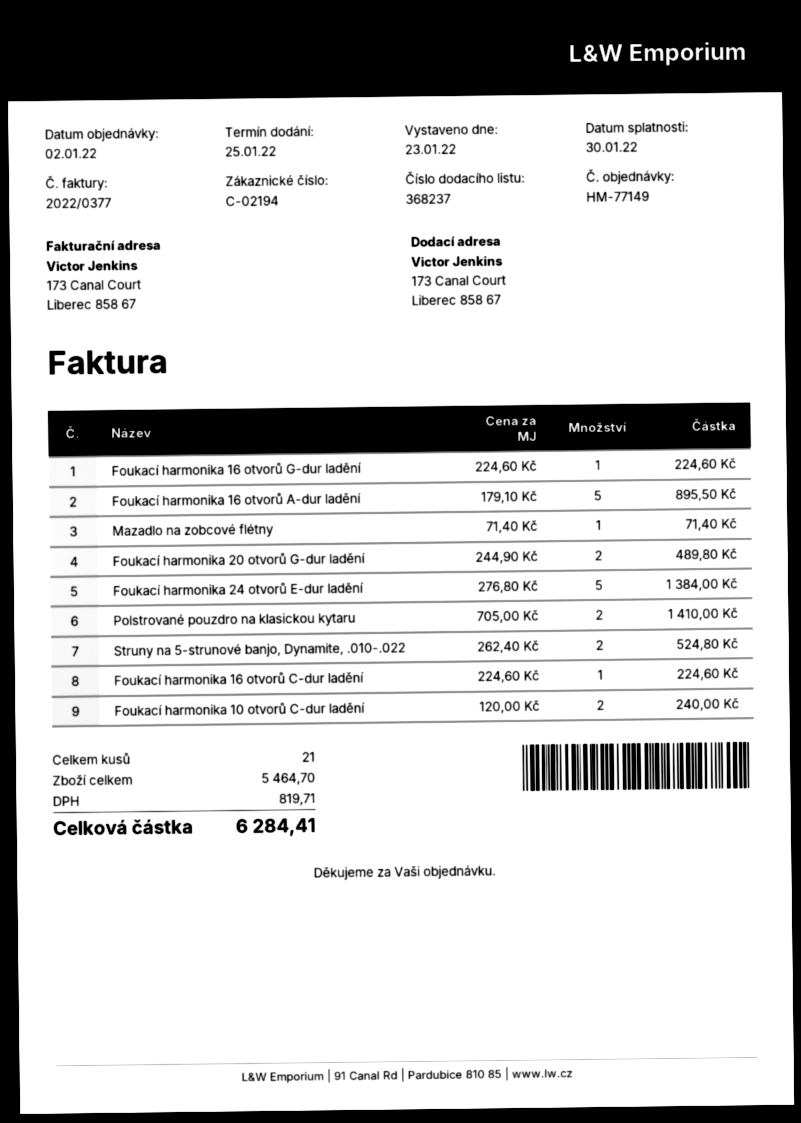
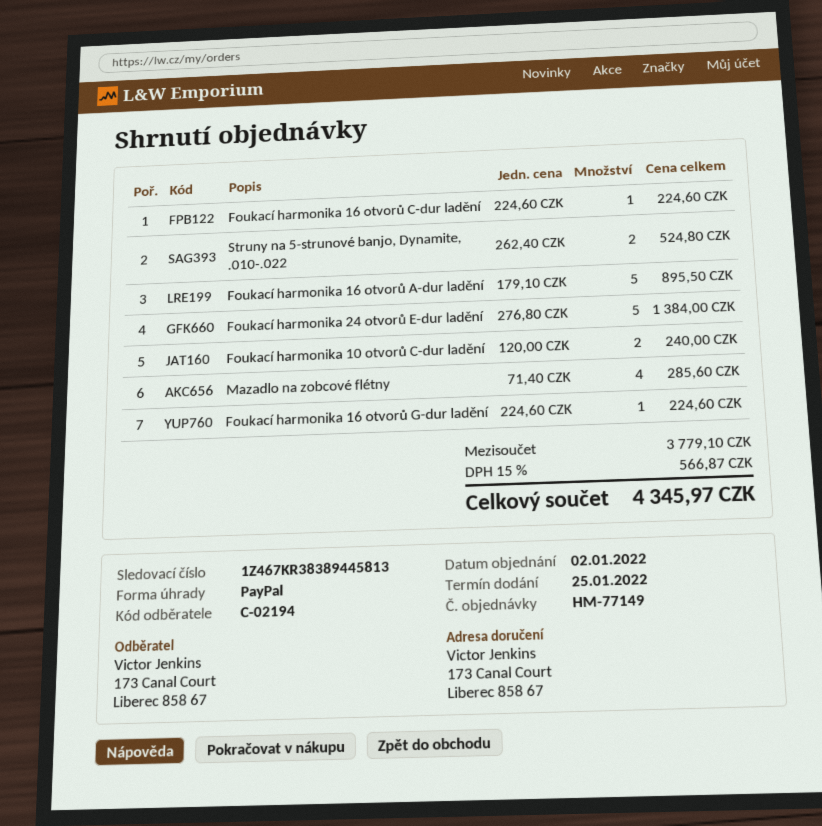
Mazadlo na zobcové flétny: 1 x 71.40 = 71.40 -> 4 x 71.40 = 285.60
Foukací harmonika 20 otvorů G-dur ladění: 2 x 244.90 = 489.80 -> none
Polstrované pouzdro na klasickou kytaru: 2 x 705.00 = 1410.00 -> none
subtotal: 5464.70 -> 3779.10
tax: 819.71 -> 566.87
total: 6284.41 -> 4345.97

